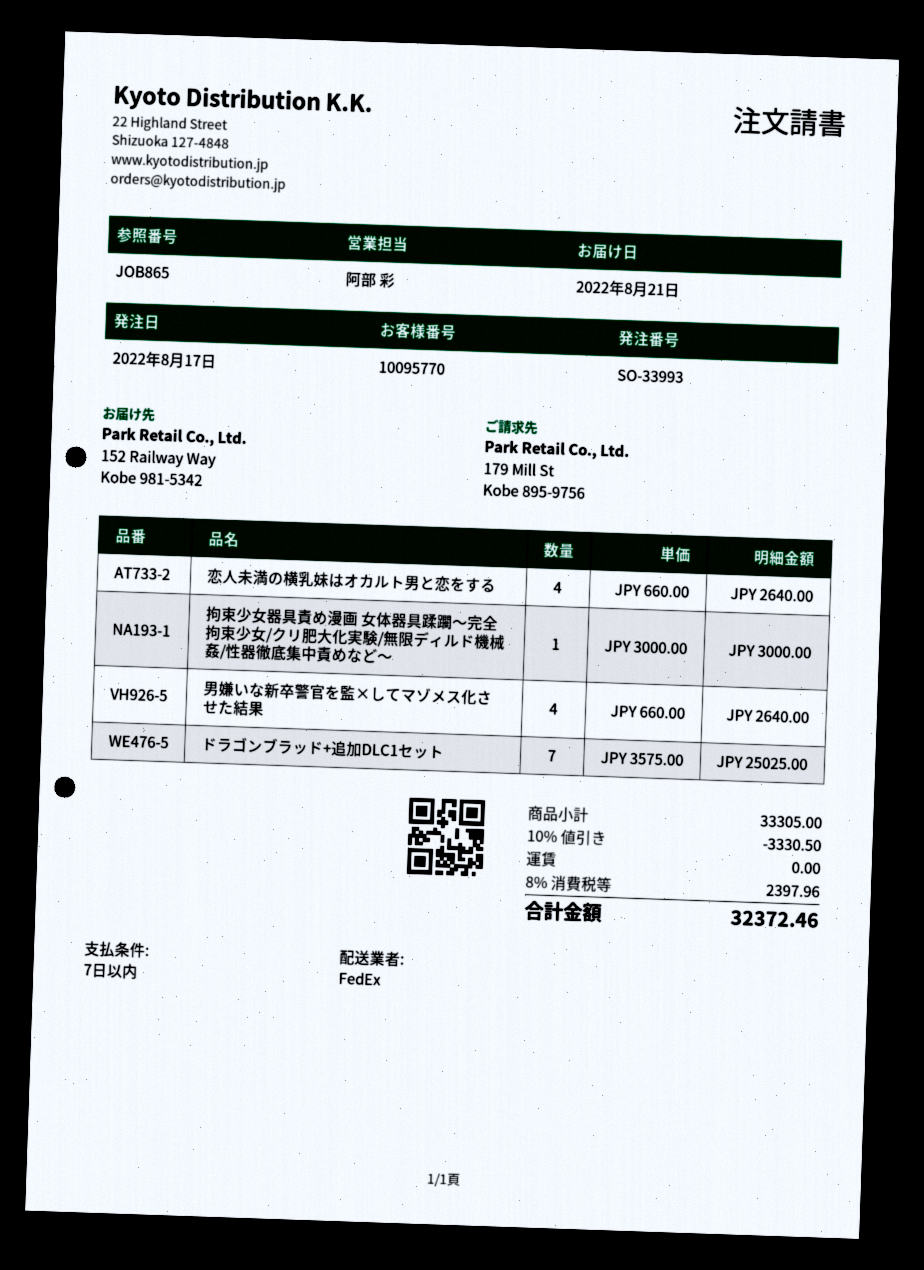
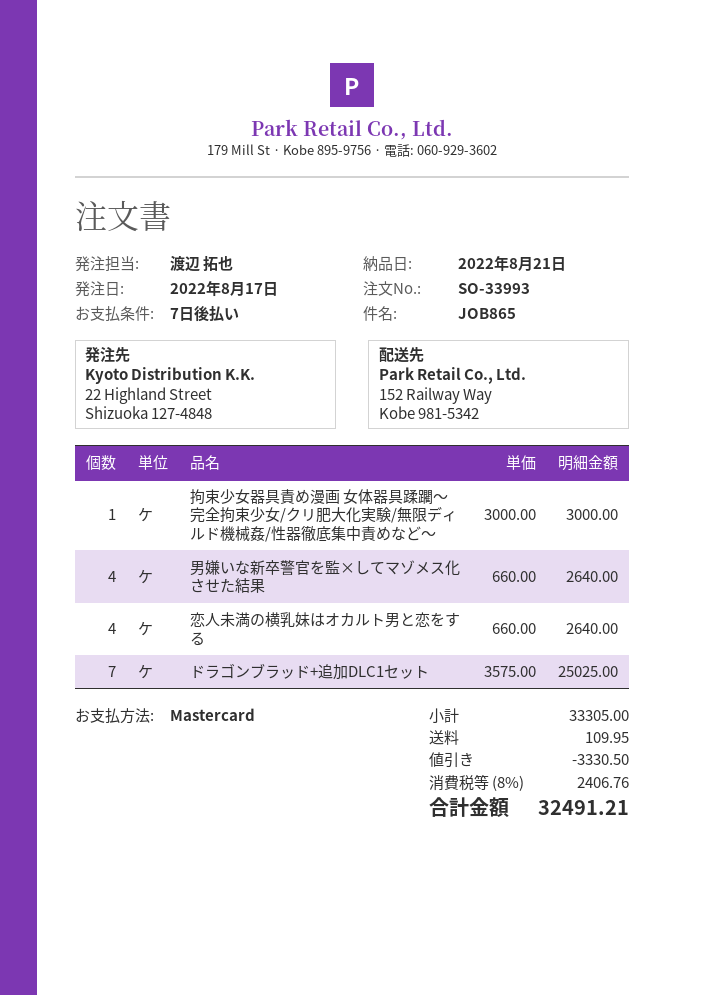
shipping: 0.00 -> 109.95
tax: 8% = 2397.96 -> 8% = 2406.76
total: 32372.46 -> 32491.21

